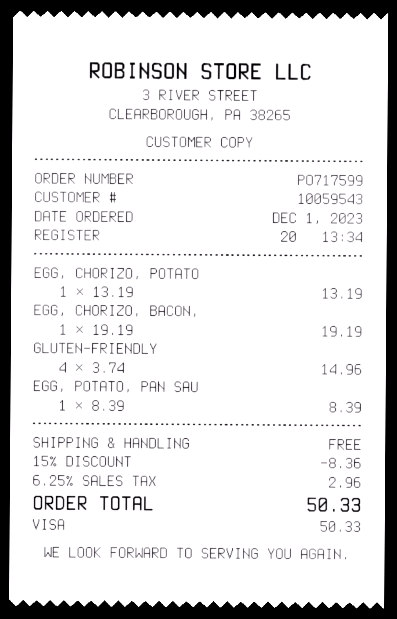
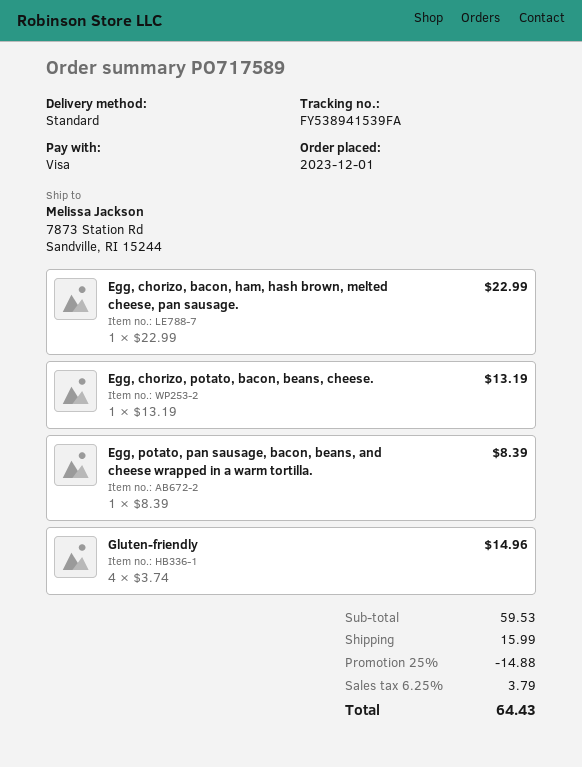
order number: PO717599 -> PO717589
EGG, CHORIZO, BACON,: 1 x 19.19 = 19.19 -> 1 x 22.99 = 22.99
discount: 15% = 8.36 -> 25% = 14.88
shipping: 0.00 -> 15.99
tax: 6.25% = 2.96 -> 6.25% = 3.79
total: 50.33 -> 64.43

